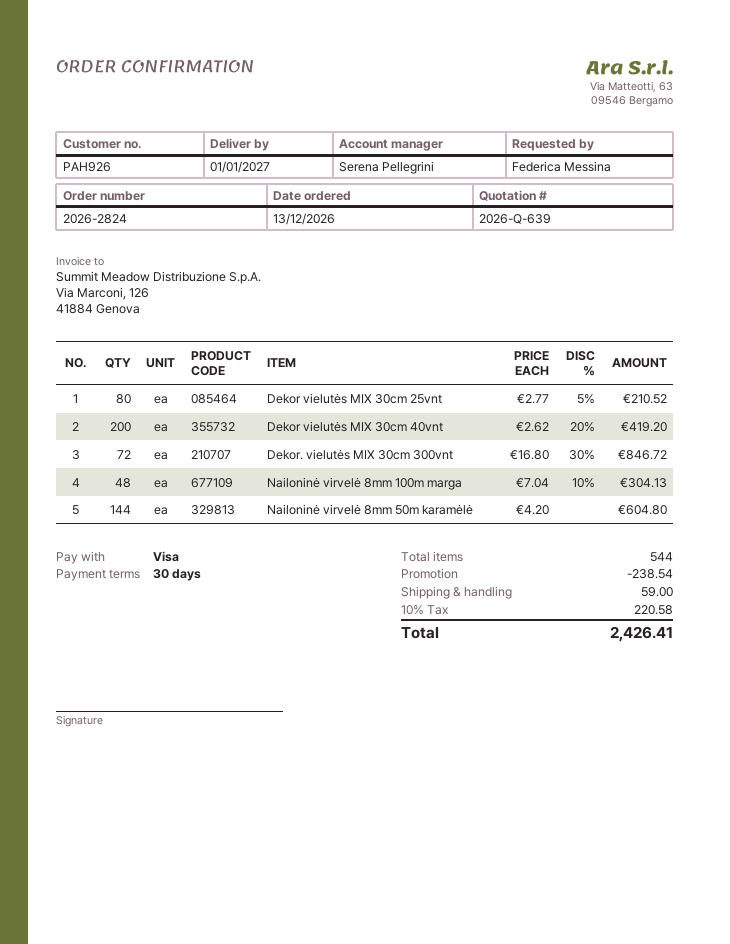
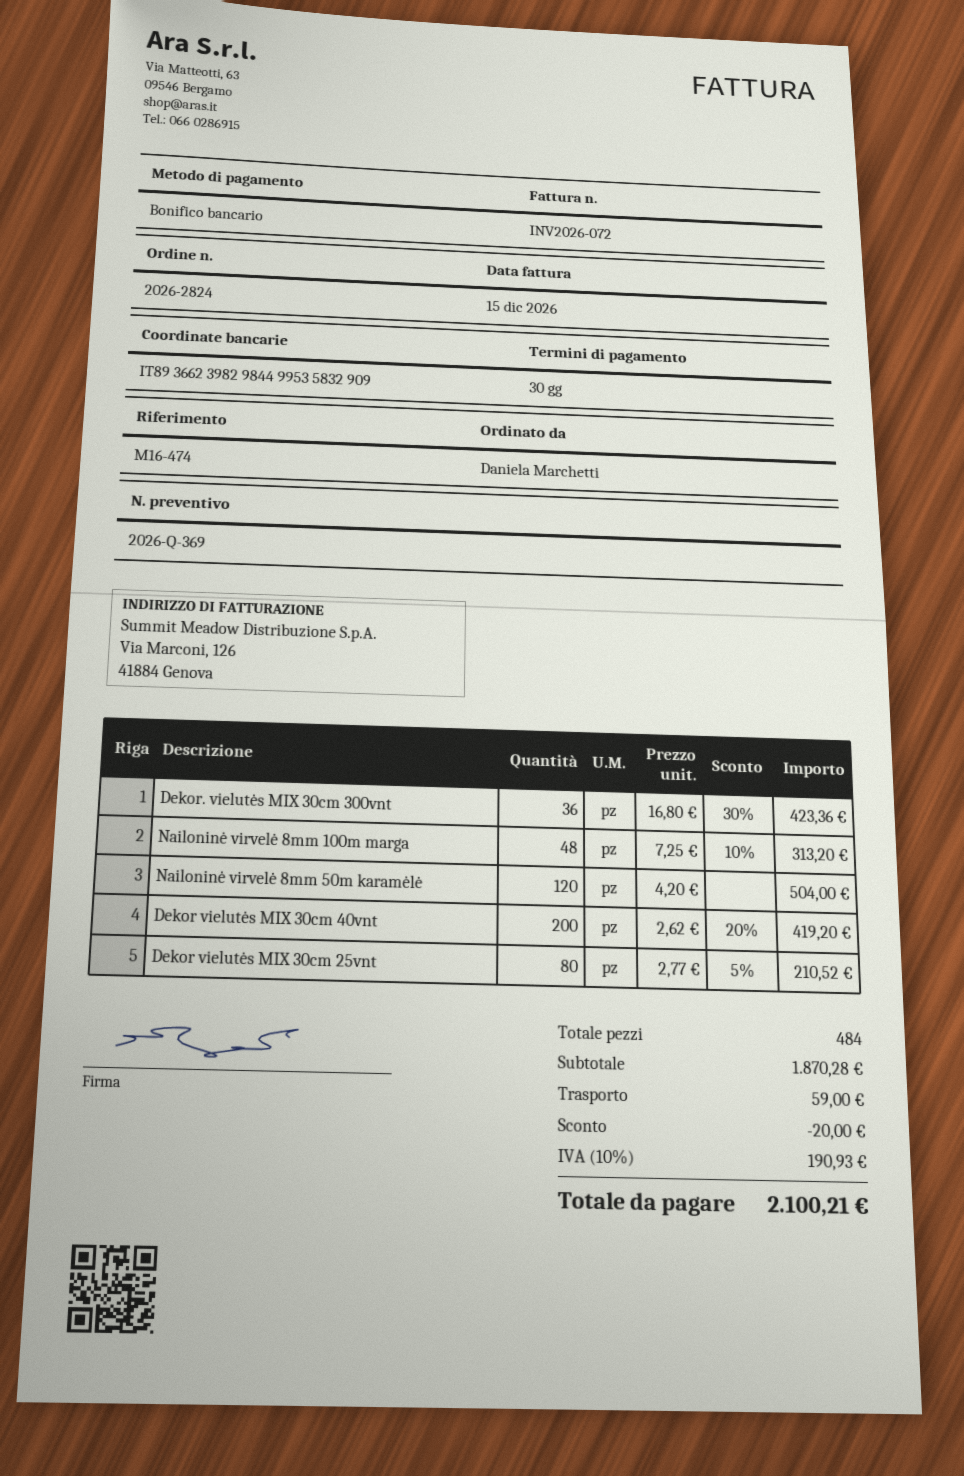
quote number: 2026-Q-639 -> 2026-Q-369
ordered by: Federica Messina -> Daniela Marchetti
payment method: Visa -> bank transfer
Dekor. vielutės MIX 30cm 300vnt: 72 x 16.80 - 30% = 846.72 -> 36 x 16.80 - 30% = 423.36
Nailoninė virvelė 8mm 100m marga: 48 x 7.04 - 10% = 304.13 -> 48 x 7.25 - 10% = 313.20
Nailoninė virvelė 8mm 50m karamėlė: 144 x 4.20 = 604.80 -> 120 x 4.20 = 504.00
total quantity: 544 -> 484
discount: 238.54 -> 20.00
tax: 10% = 220.58 -> 10% = 190.93
total: 2426.41 -> 2100.21

